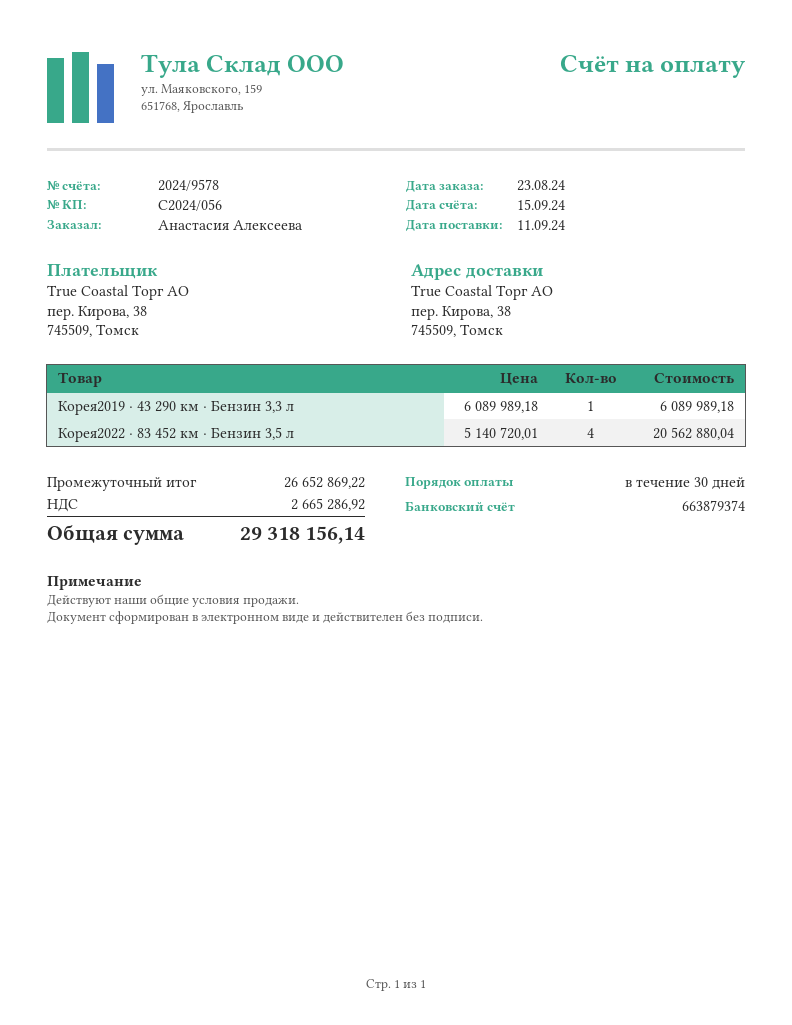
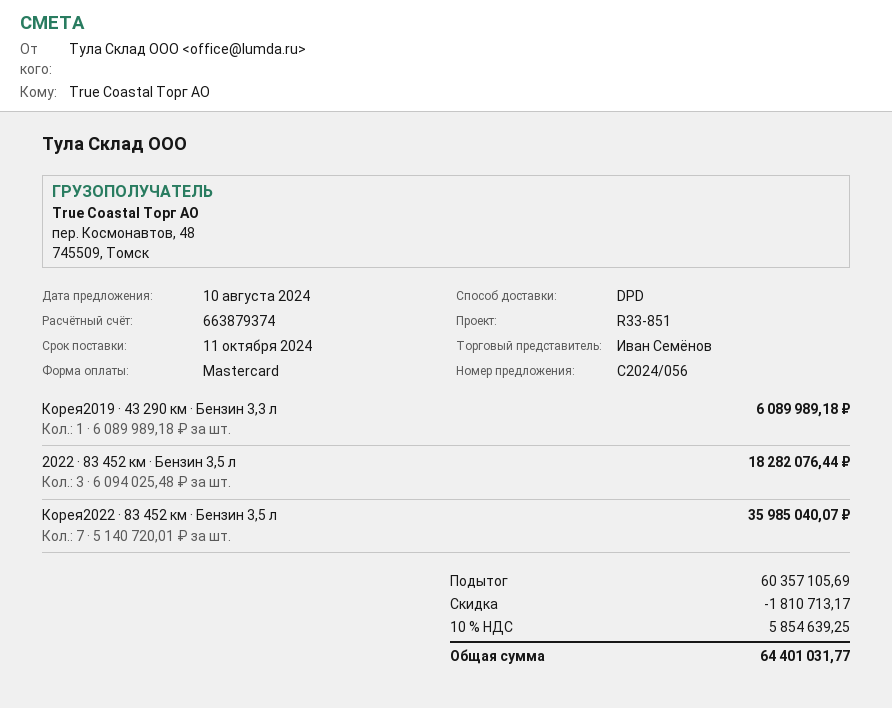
delivery date: 2024-09-11 -> 2024-10-11
ship to: пер. Кирова, 38, 745509, Томск -> пер. Космонавтов, 48, 745509, Томск
Корея2022 · 83 452 км · Бензин 3,5 л: 4 x 5140720.01 = 20562880.04 -> 7 x 5140720.01 = 35985040.07
2022 · 83 452 км · Бензин 3,5 л: none -> 3 x 6094025.48 = 18282076.44
subtotal: 26652869.22 -> 60357105.69
discount: none -> 1810713.17
tax: 2665286.92 -> 5854639.25
total: 29318156.14 -> 64401031.77

